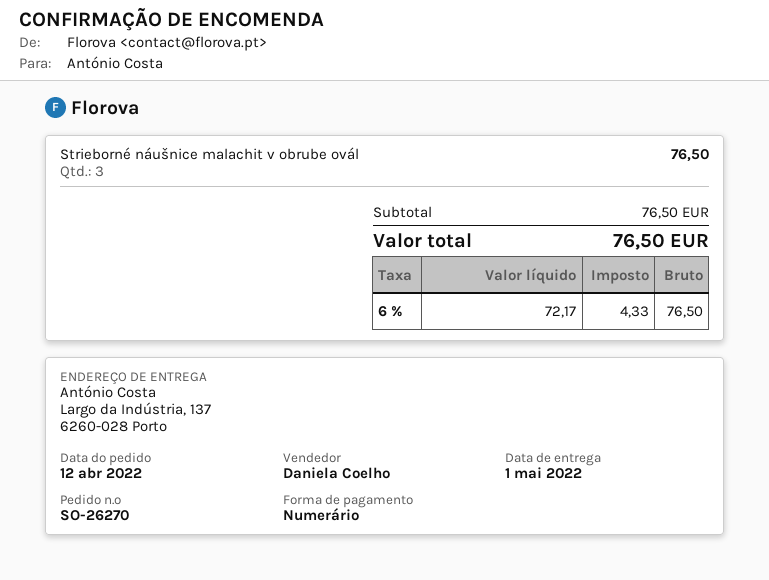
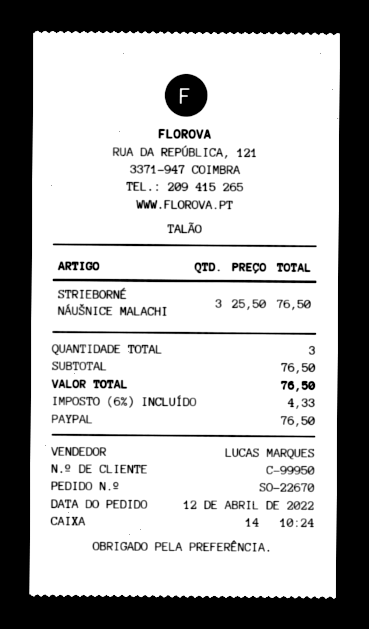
order number: SO-26270 -> SO-22670
sales rep: Daniela Coelho -> LUCAS MARQUES
payment method: cash -> PayPal

